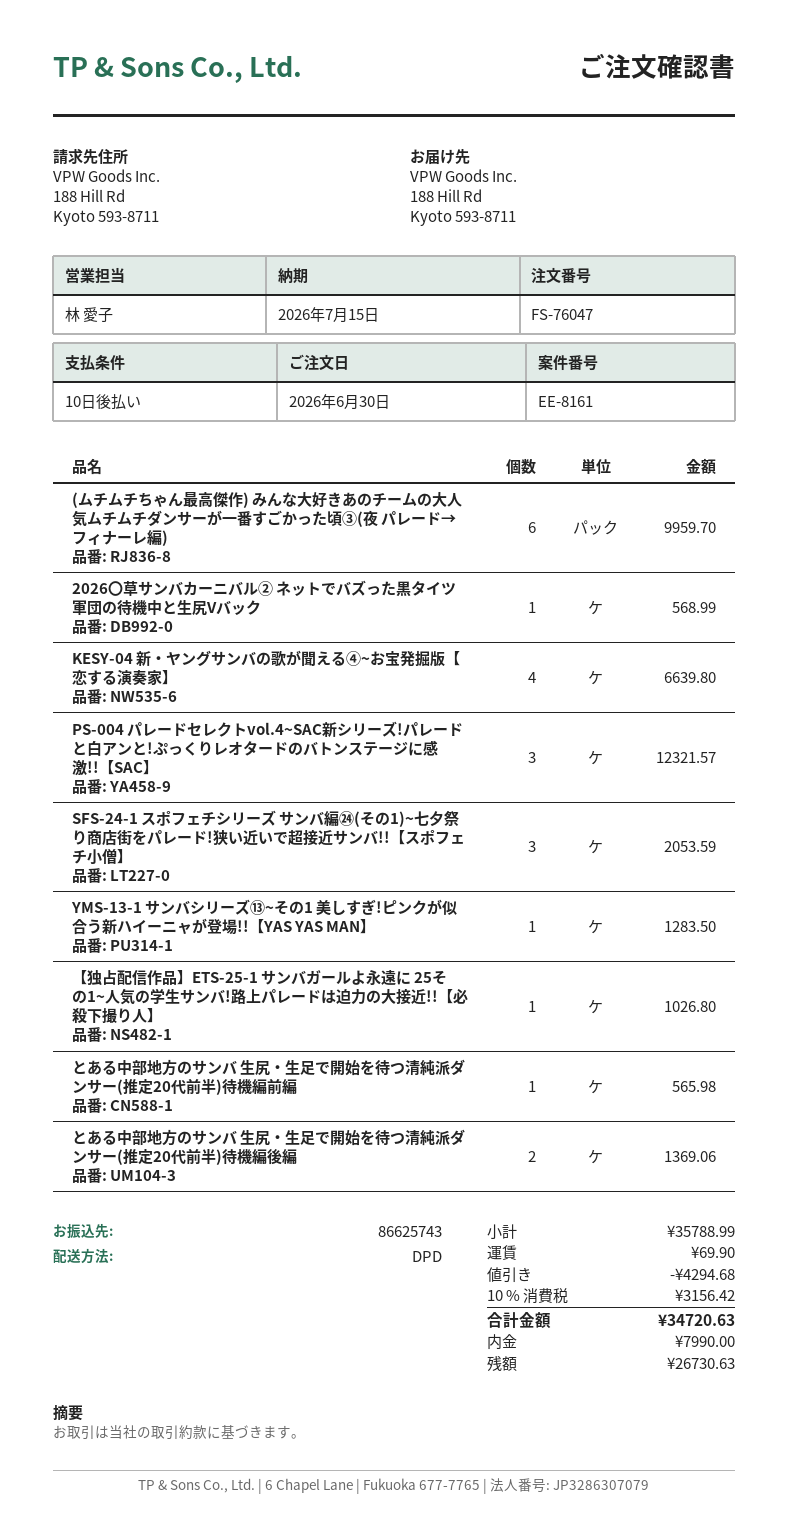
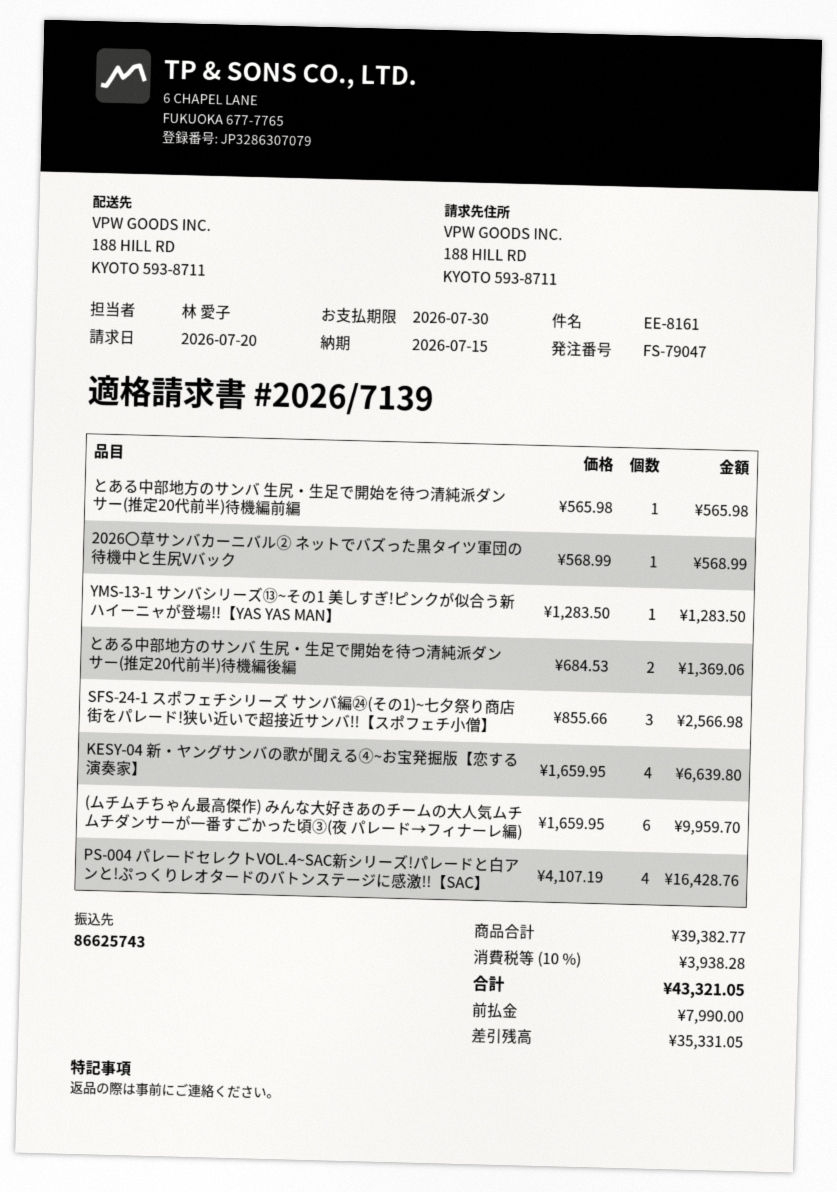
order number: FS-76047 -> FS-79047
PS-004 パレードセレクトvol.4~SAC新シリーズ!パレードと白アンと!ぷっくりレオタードのバトンステージに感激!!【SAC】: 3 for 12321.57 -> 4 for 16428.76
SFS-24-1 スポフェチシリーズ サンバ編㉔(その1)~七夕祭り商店街をパレード!狭い近いで超接近サンバ!!【スポフェチ小僧】: 3 for 2053.59 -> 3 for 2566.98
【独占配信作品】ETS-25-1 サンバガールよ永遠に 25その1~人気の学生サンバ!路上パレードは迫力の大接近!!【必殺下撮り人】: 1 for 1026.80 -> none
subtotal: 35788.99 -> 39382.77
discount: 4294.68 -> none
shipping: 69.90 -> none
tax: 10% = 3156.42 -> 10% = 3938.28
total: 34720.63 -> 43321.05
balance: 26730.63 -> 35331.05

